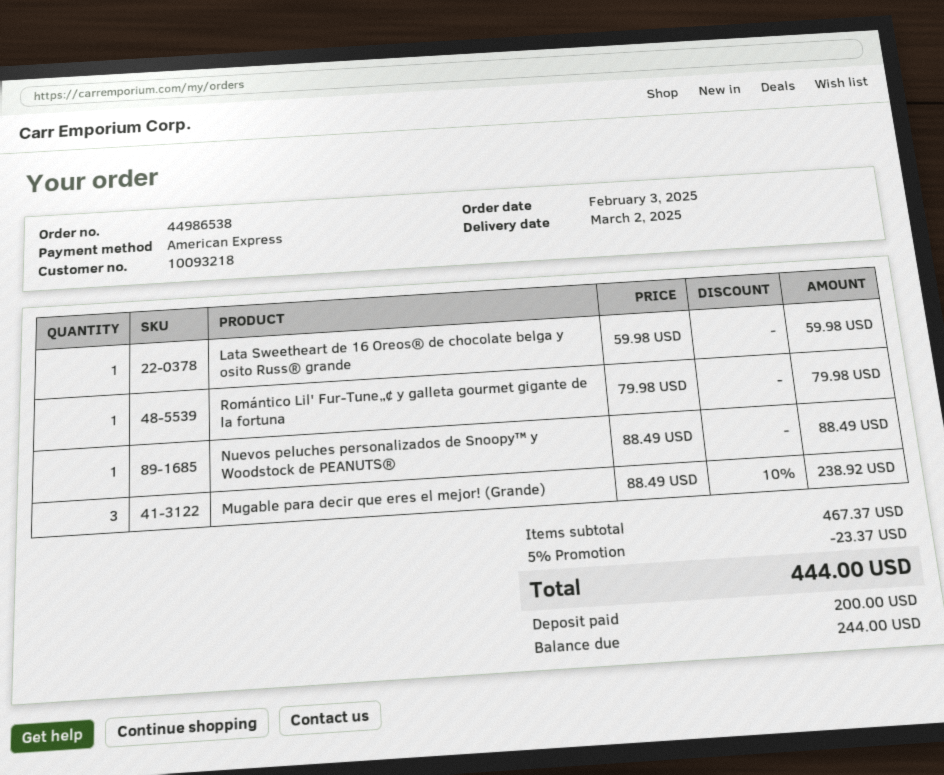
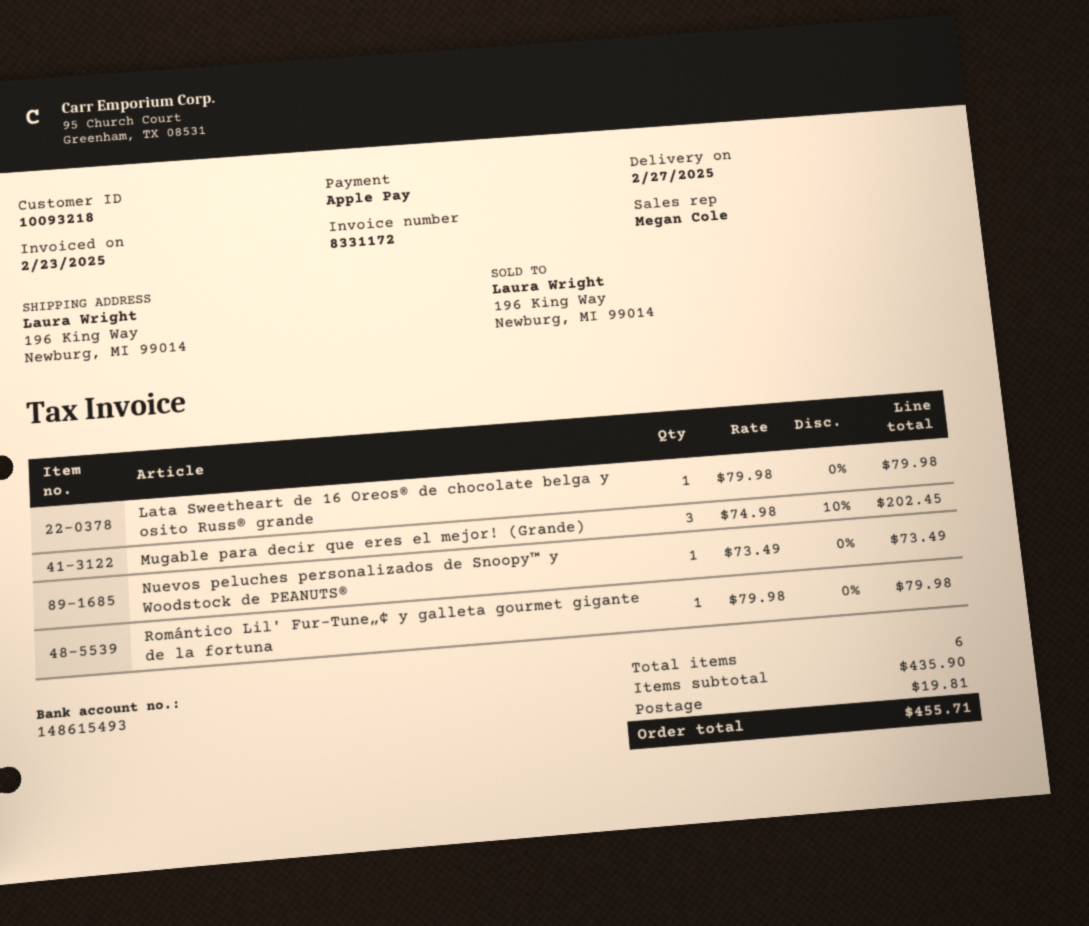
delivery date: 2025-03-02 -> 2025-02-27
payment method: American Express -> Apple Pay
Lata Sweetheart de 16 Oreos® de chocolate belga y osito Russ® grande: 1 x 59.98 = 59.98 -> 1 x 79.98 = 79.98
Nuevos peluches personalizados de Snoopy™ y Woodstock de PEANUTS®: 1 x 88.49 = 88.49 -> 1 x 73.49 = 73.49
Mugable para decir que eres el mejor! (Grande): 3 x 88.49 - 10% = 238.92 -> 3 x 74.98 - 10% = 202.45
subtotal: 467.37 -> 435.90
discount: 5% = 23.37 -> none
shipping: none -> 19.81
total: 444.00 -> 455.71

